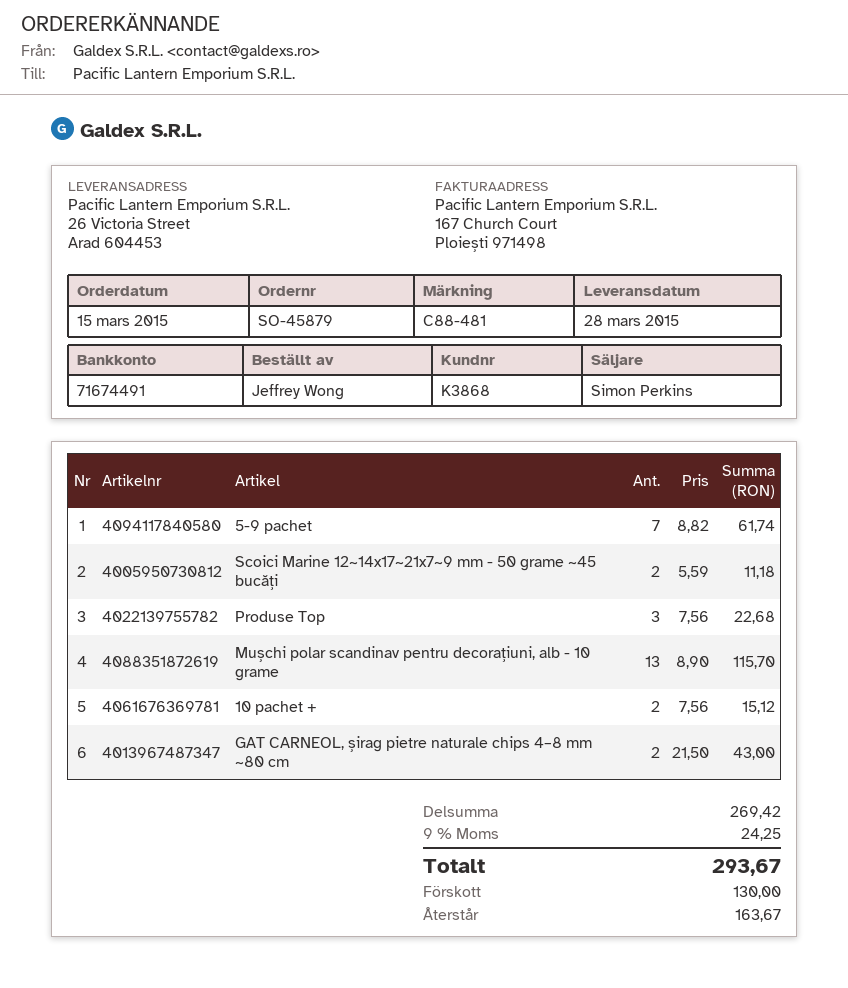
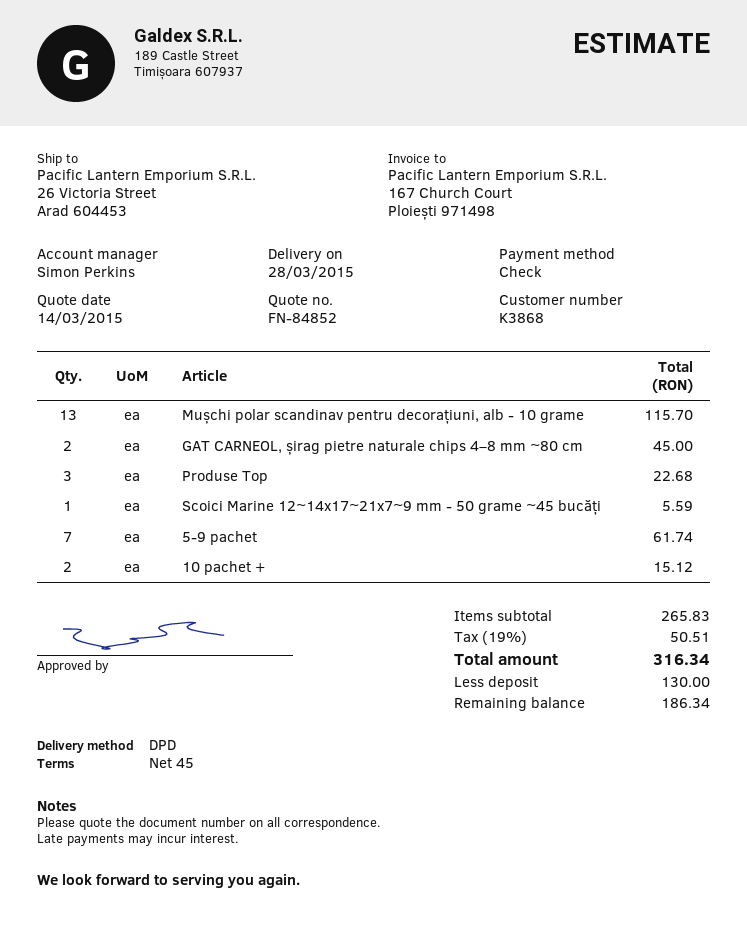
Scoici Marine 12~14x17~21x7~9 mm - 50 grame ~45 bucăți: 2 for 11.18 -> 1 for 5.59
GAT CARNEOL, șirag pietre naturale chips 4–8 mm ~80 cm: 2 for 43.00 -> 2 for 45.00
subtotal: 269.42 -> 265.83
tax: 9% = 24.25 -> 19% = 50.51
total: 293.67 -> 316.34
balance: 163.67 -> 186.34

